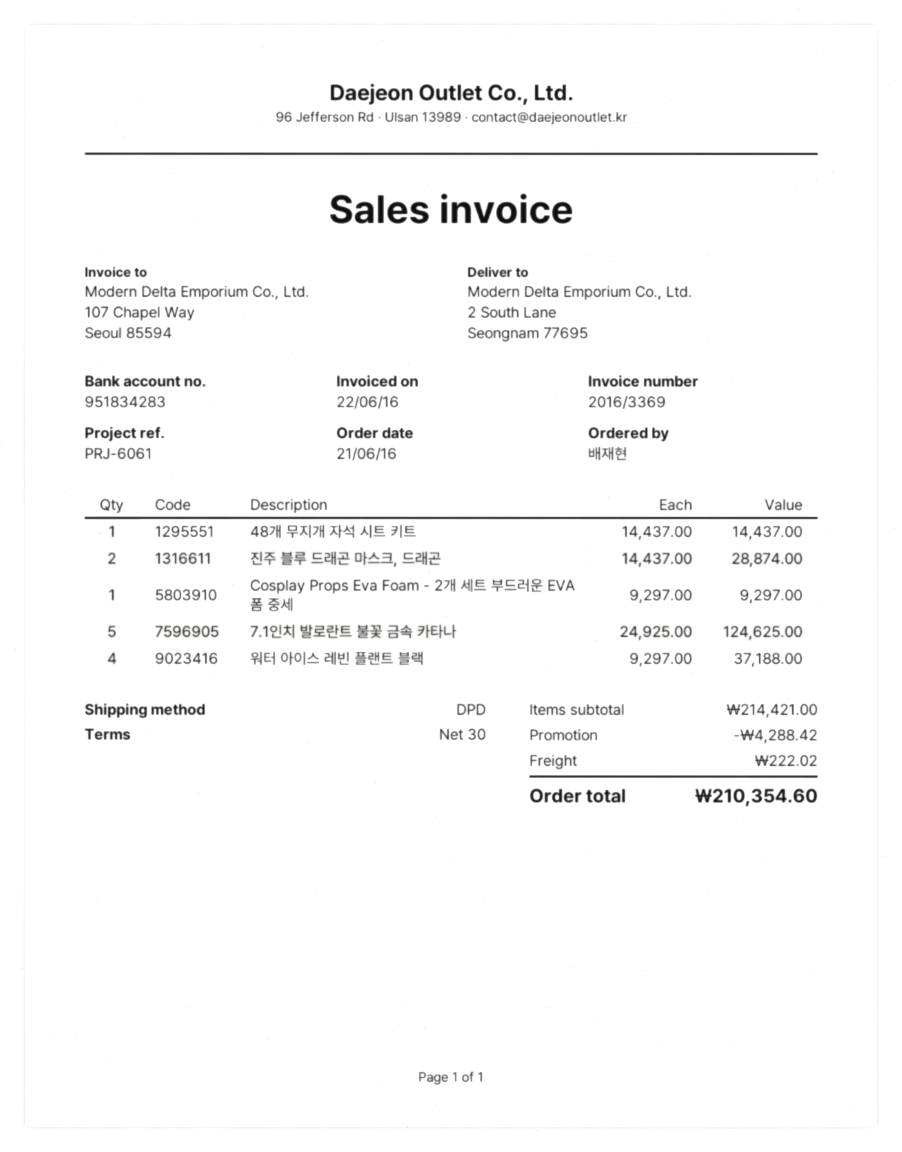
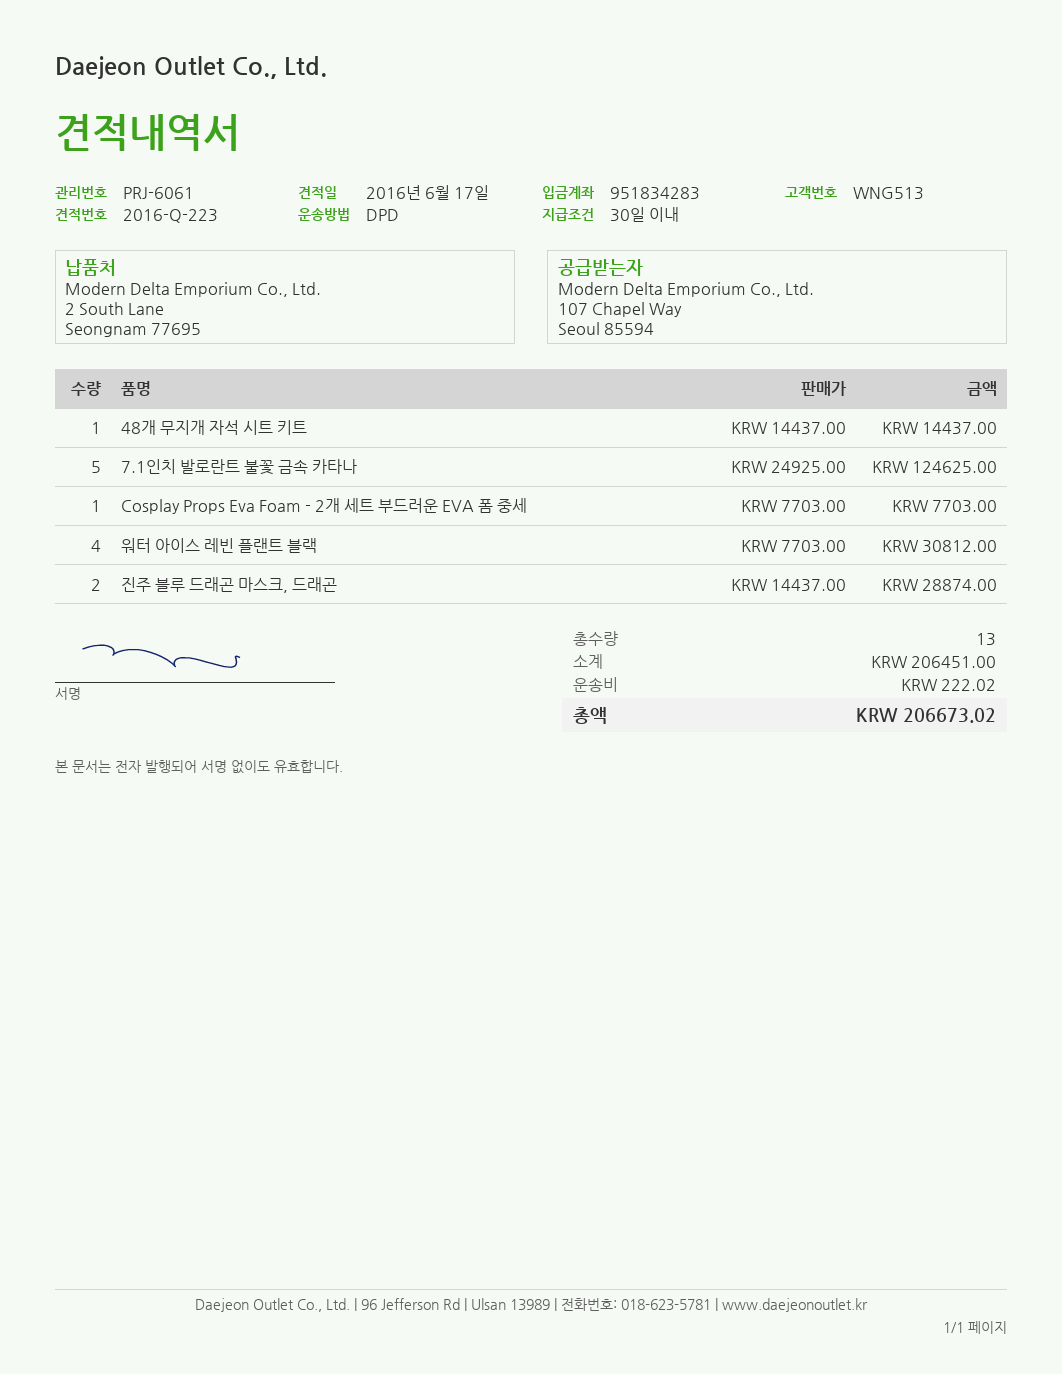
Cosplay Props Eva Foam - 2개 세트 부드러운 EVA 폼 중세: 1 x 9297.00 = 9297.00 -> 1 x 7703.00 = 7703.00
워터 아이스 레빈 플랜트 블랙: 4 x 9297.00 = 37188.00 -> 4 x 7703.00 = 30812.00
subtotal: 214421.00 -> 206451.00
discount: 4288.42 -> none
total: 210354.60 -> 206673.02

